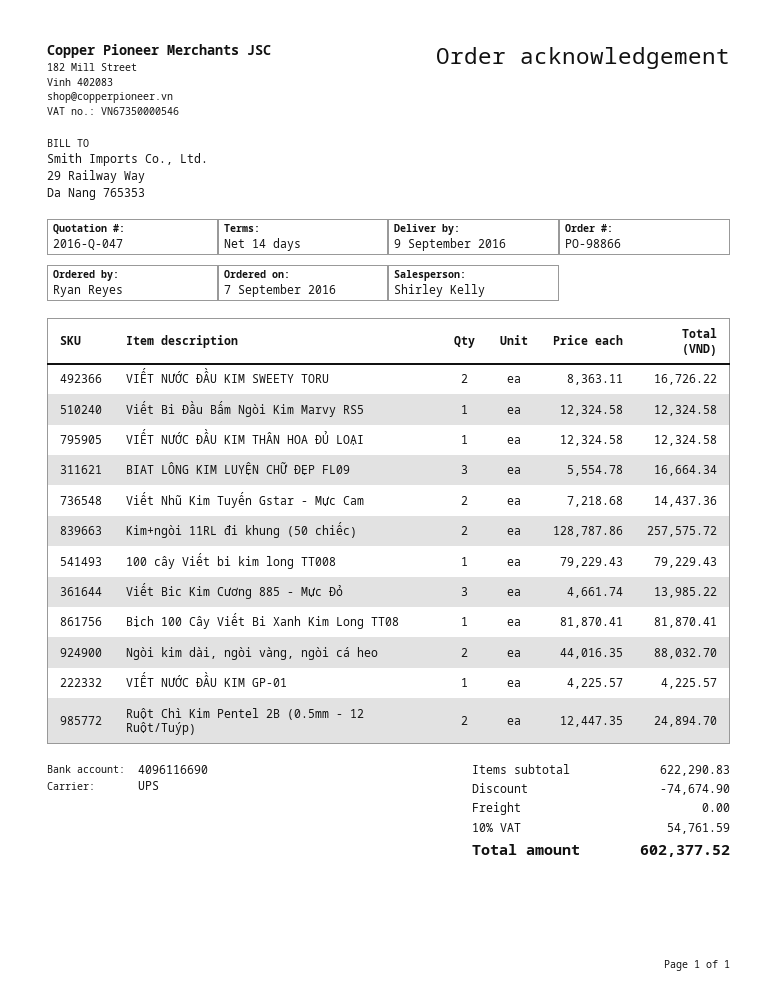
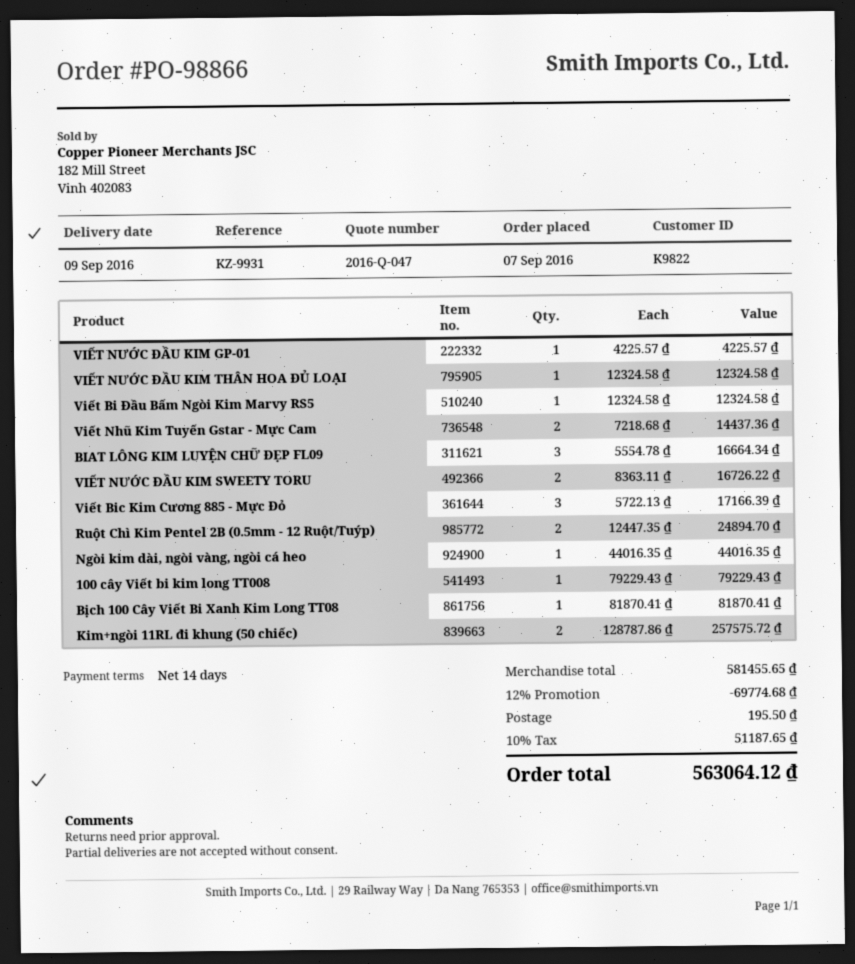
Viết Bic Kim Cương 885 - Mực Đỏ: 3 x 4661.74 = 13985.22 -> 3 x 5722.13 = 17166.39
Ngòi kim dài, ngòi vàng, ngòi cá heo: 2 x 44016.35 = 88032.70 -> 1 x 44016.35 = 44016.35
subtotal: 622290.83 -> 581455.65
discount: 74674.90 -> 69774.68
shipping: 0.00 -> 195.50
tax: 10% = 54761.59 -> 10% = 51187.65
total: 602377.52 -> 563064.12

